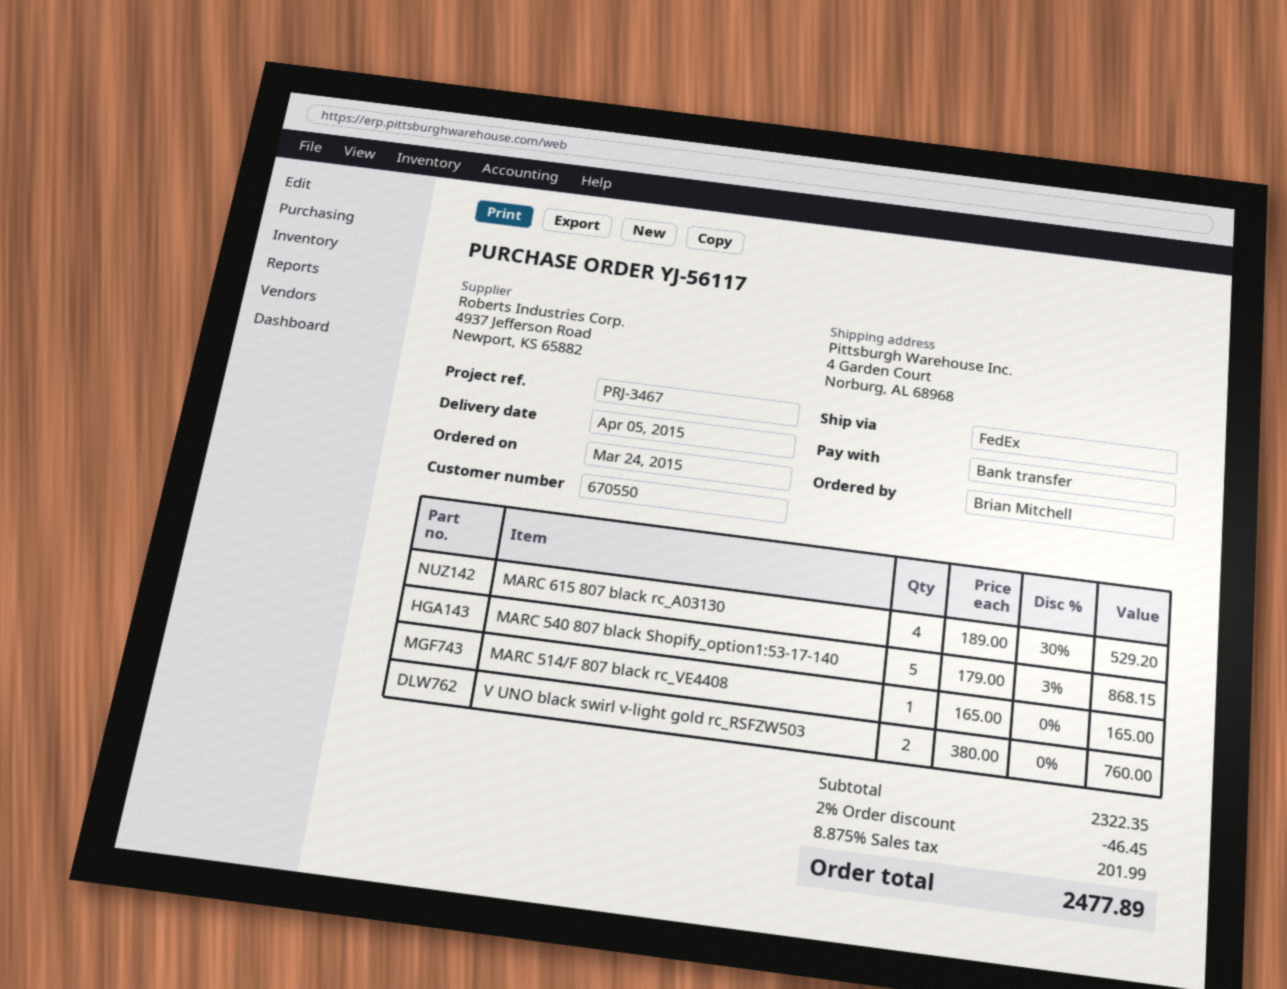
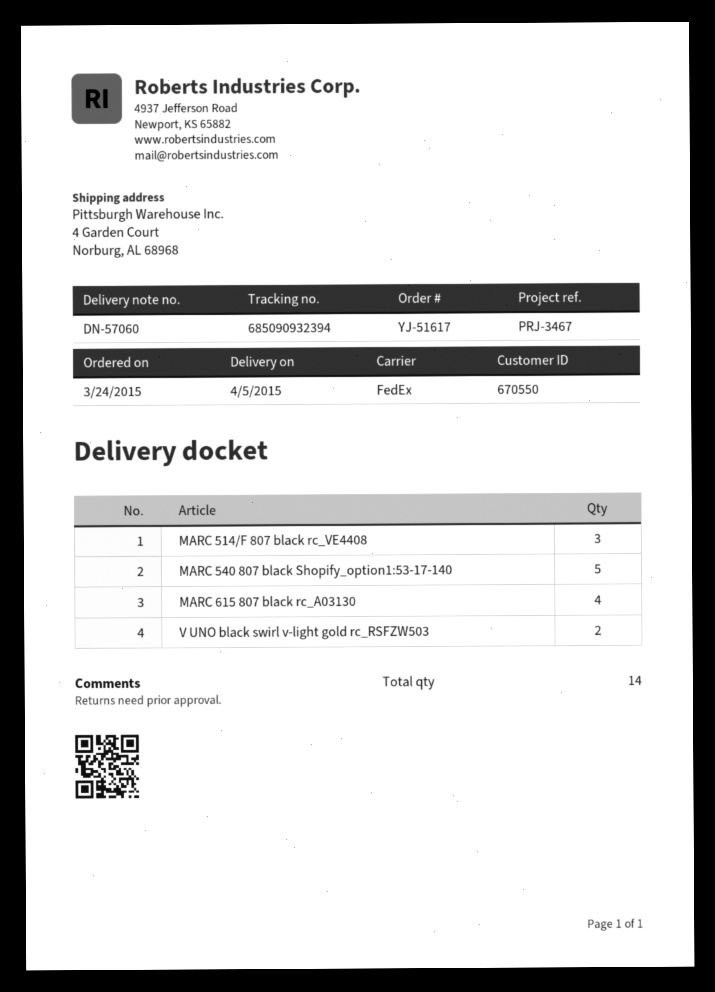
order number: YJ-56117 -> YJ-51617
MARC 514/F 807 black rc_VE4408: 1 -> 3

